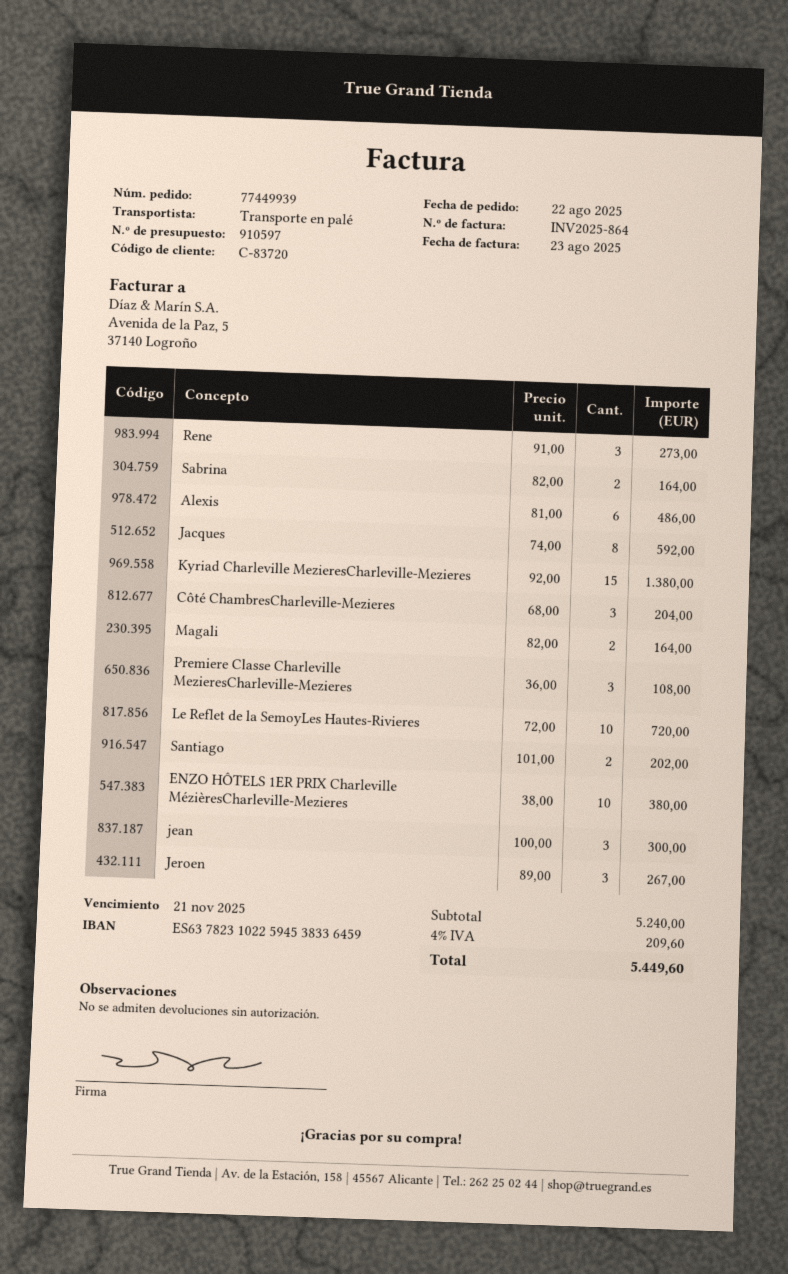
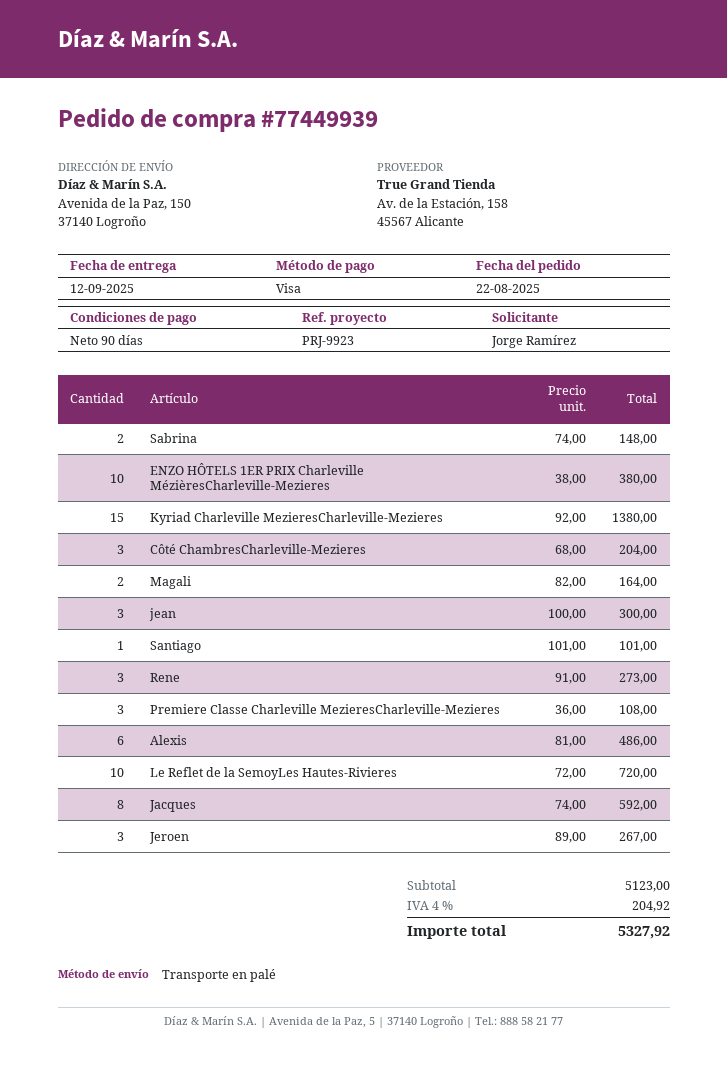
Sabrina: 2 x 82.00 = 164.00 -> 2 x 74.00 = 148.00
Santiago: 2 x 101.00 = 202.00 -> 1 x 101.00 = 101.00
subtotal: 5240.00 -> 5123.00
tax: 4% = 209.60 -> 4% = 204.92
total: 5449.60 -> 5327.92

